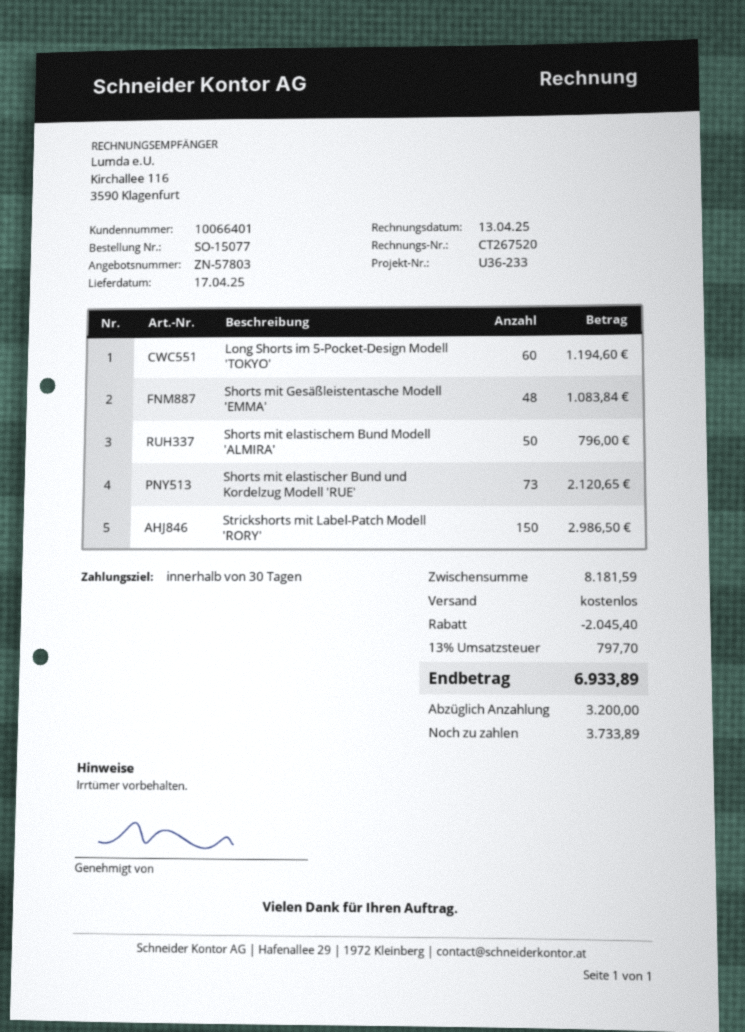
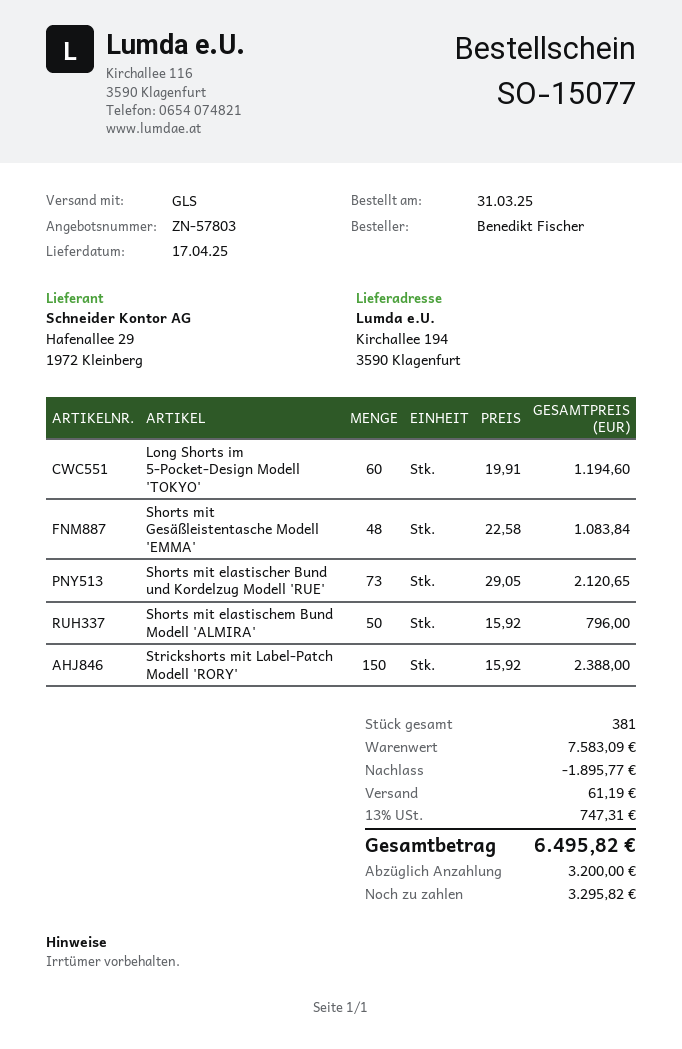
Strickshorts mit Label-Patch Modell 'RORY': 150 for 2986.50 -> 150 for 2388.00
subtotal: 8181.59 -> 7583.09
discount: 2045.40 -> 1895.77
shipping: 0.00 -> 61.19
tax: 13% = 797.70 -> 13% = 747.31
total: 6933.89 -> 6495.82
balance: 3733.89 -> 3295.82

